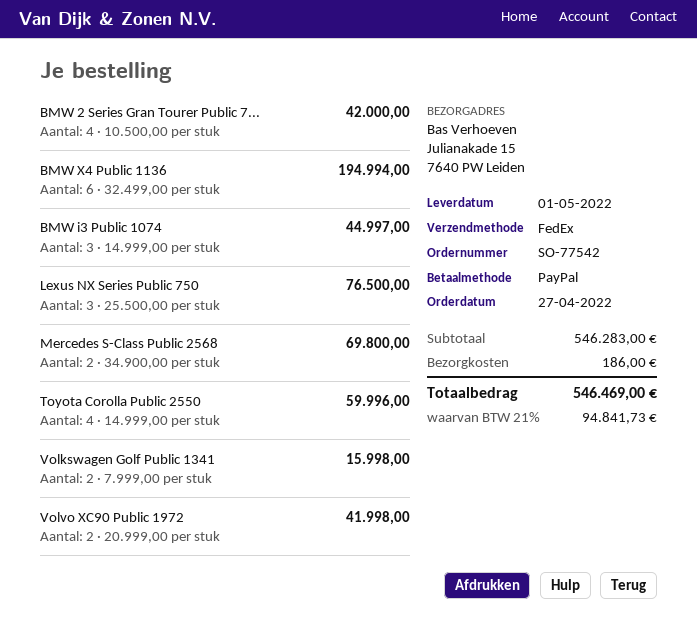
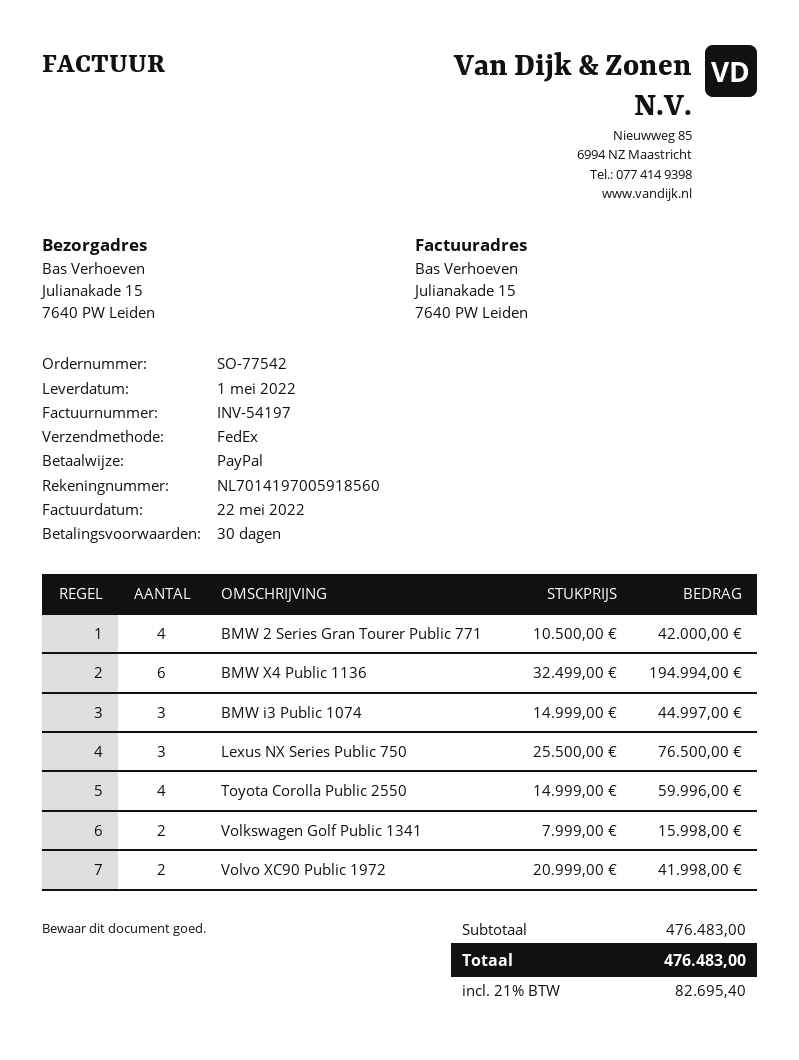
Mercedes S-Class Public 2568: 2 x 34900.00 = 69800.00 -> none
subtotal: 546283.00 -> 476483.00
shipping: 186.00 -> none
tax: 21% = 94841.73 -> 21% = 82695.40
total: 546469.00 -> 476483.00

